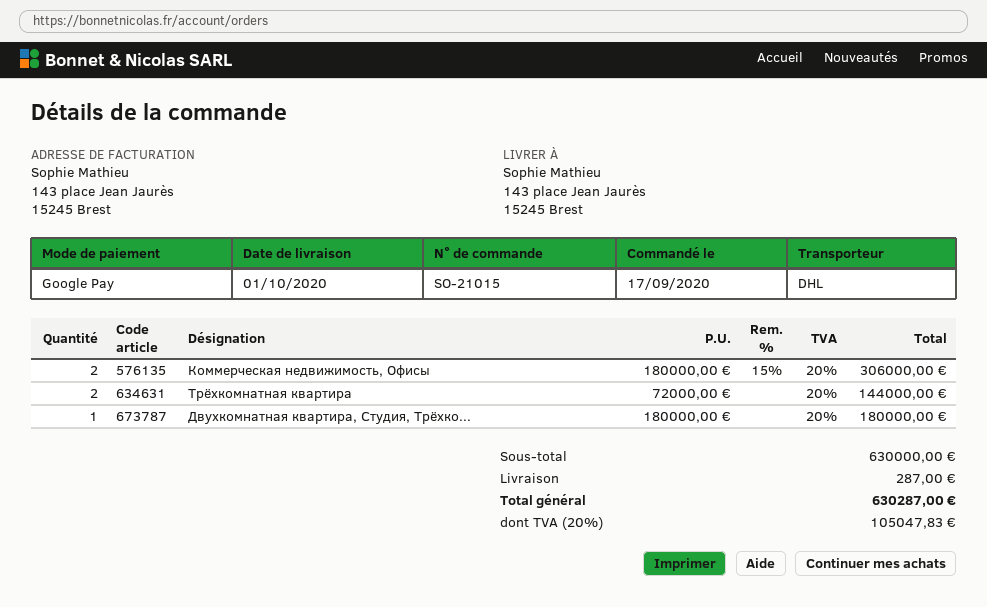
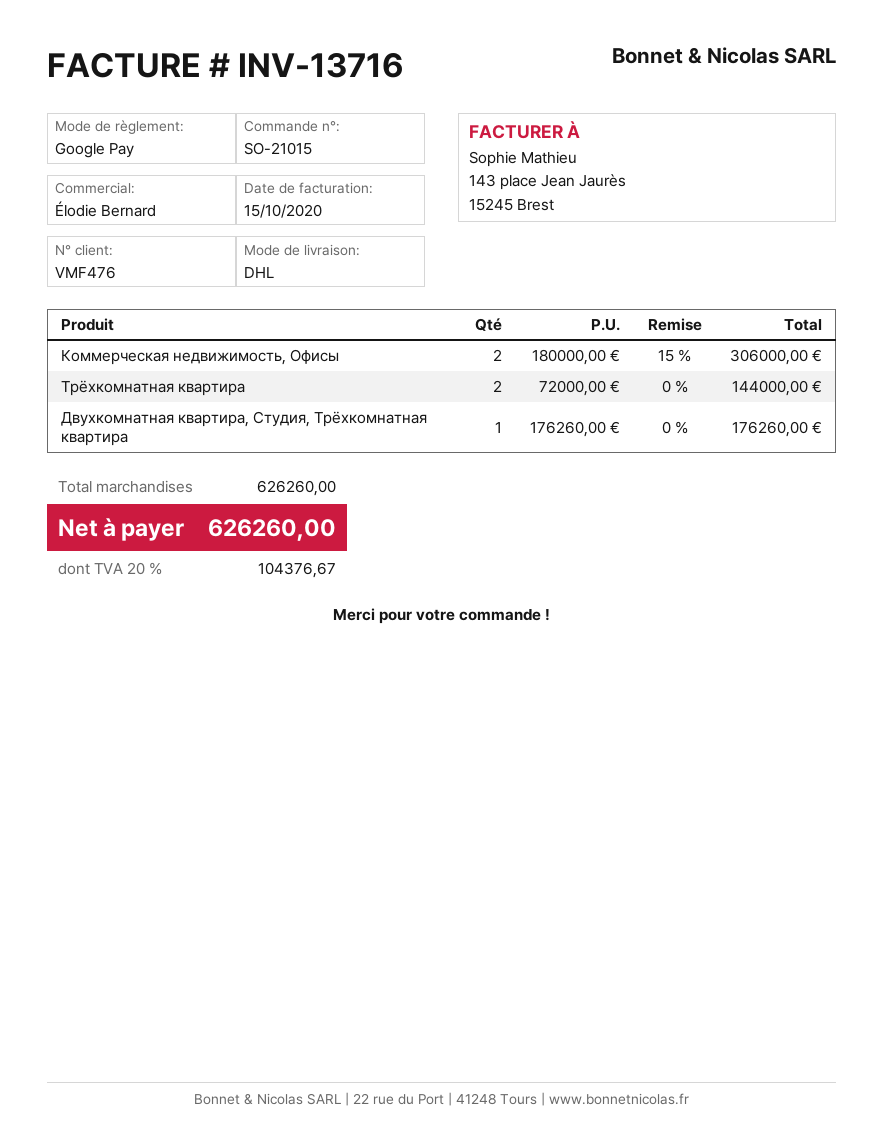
Двухкомнатная квартира, Студия, Трёхко...: 1 x 180000.00 = 180000.00 -> 1 x 176260.00 = 176260.00
subtotal: 630000.00 -> 626260.00
shipping: 287.00 -> none
tax: 20% = 105047.83 -> 20% = 104376.67
total: 630287.00 -> 626260.00

